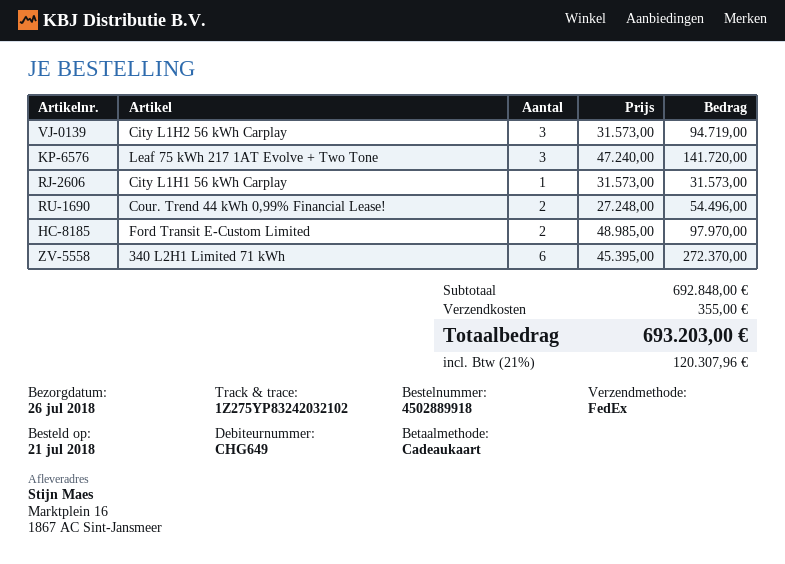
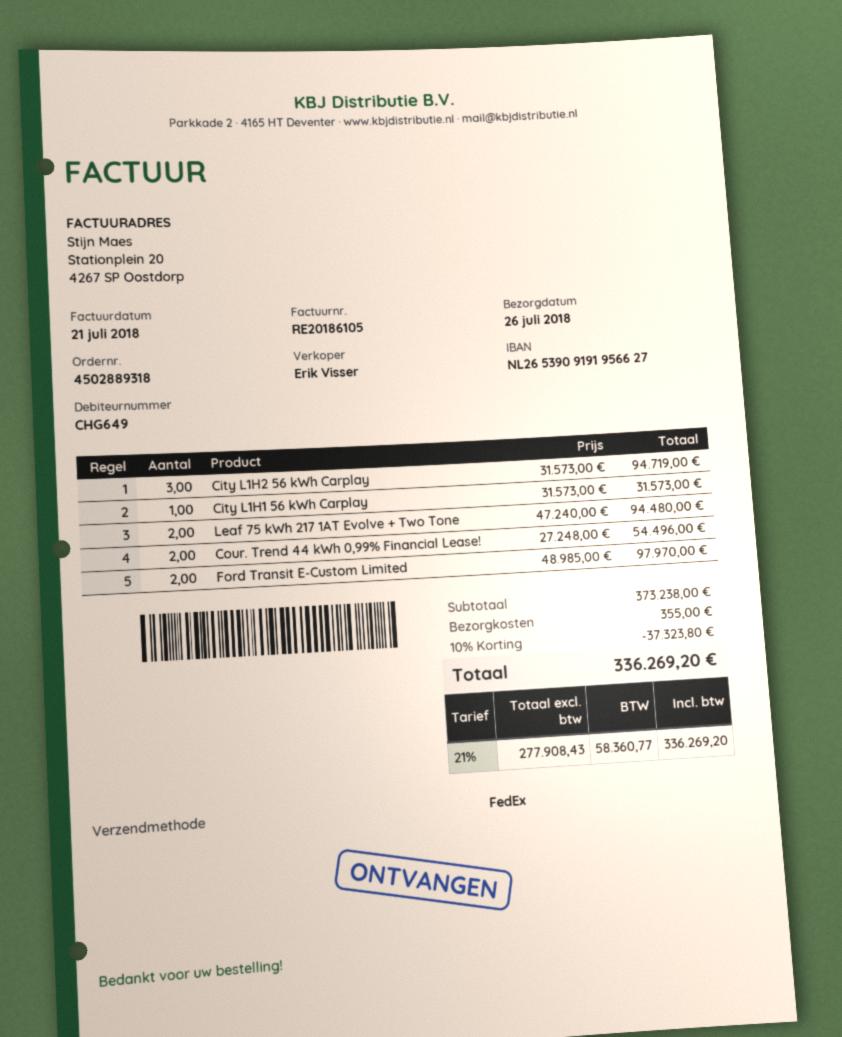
order number: 4502889918 -> 4502889318
Leaf 75 kWh 217 1AT Evolve + Two Tone: 3 x 47240.00 = 141720.00 -> 2 x 47240.00 = 94480.00
340 L2H1 Limited 71 kWh: 6 x 45395.00 = 272370.00 -> none
subtotal: 692848.00 -> 373238.00
discount: none -> 10% = 37323.80
tax: 21% = 120307.96 -> 21% = 58360.77
total: 693203.00 -> 336269.20

